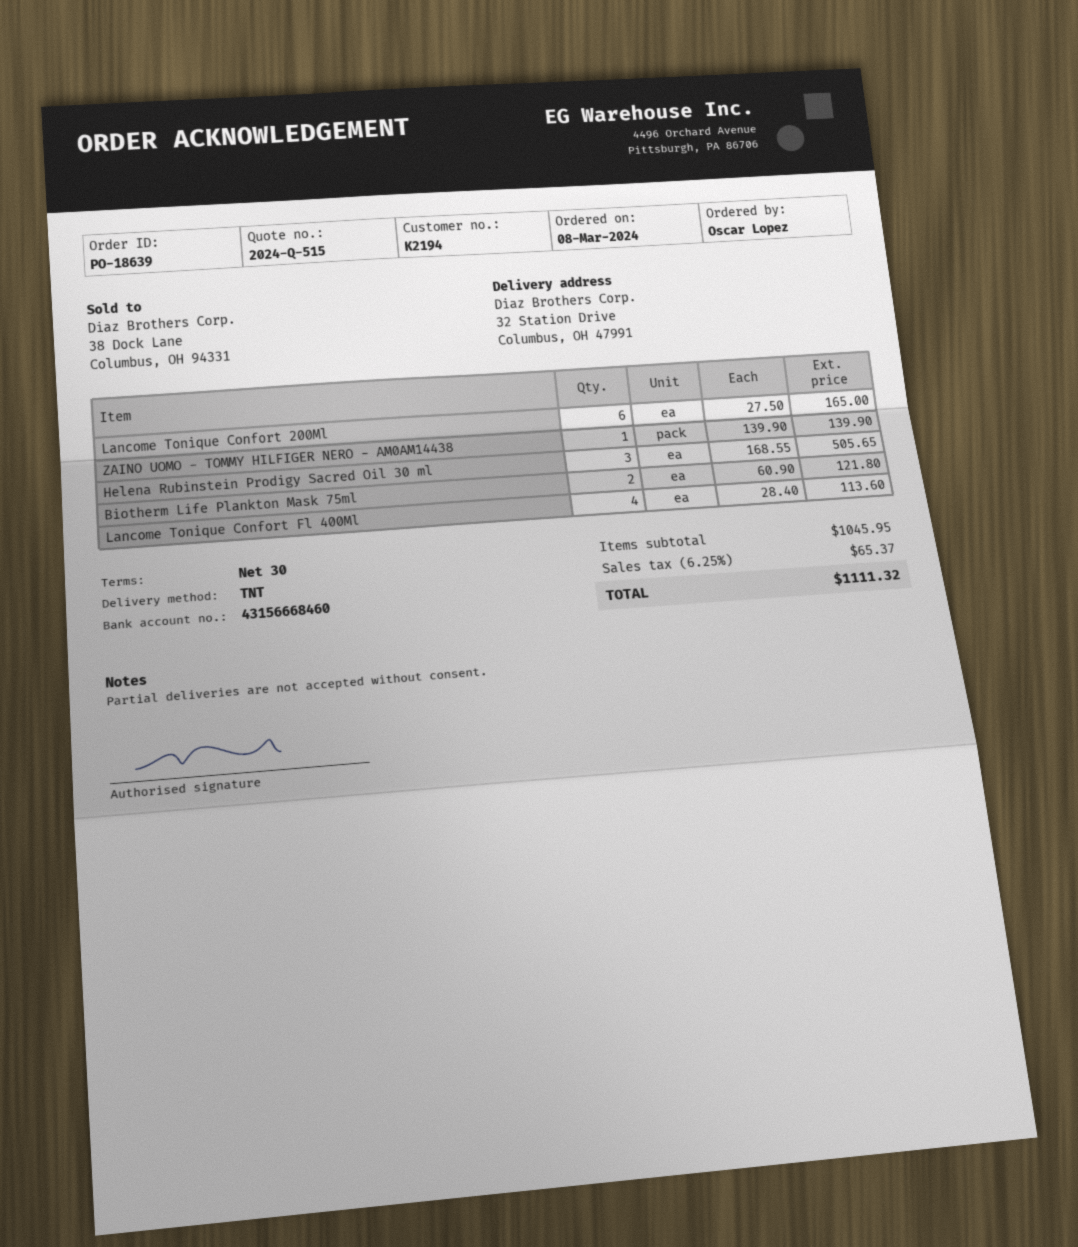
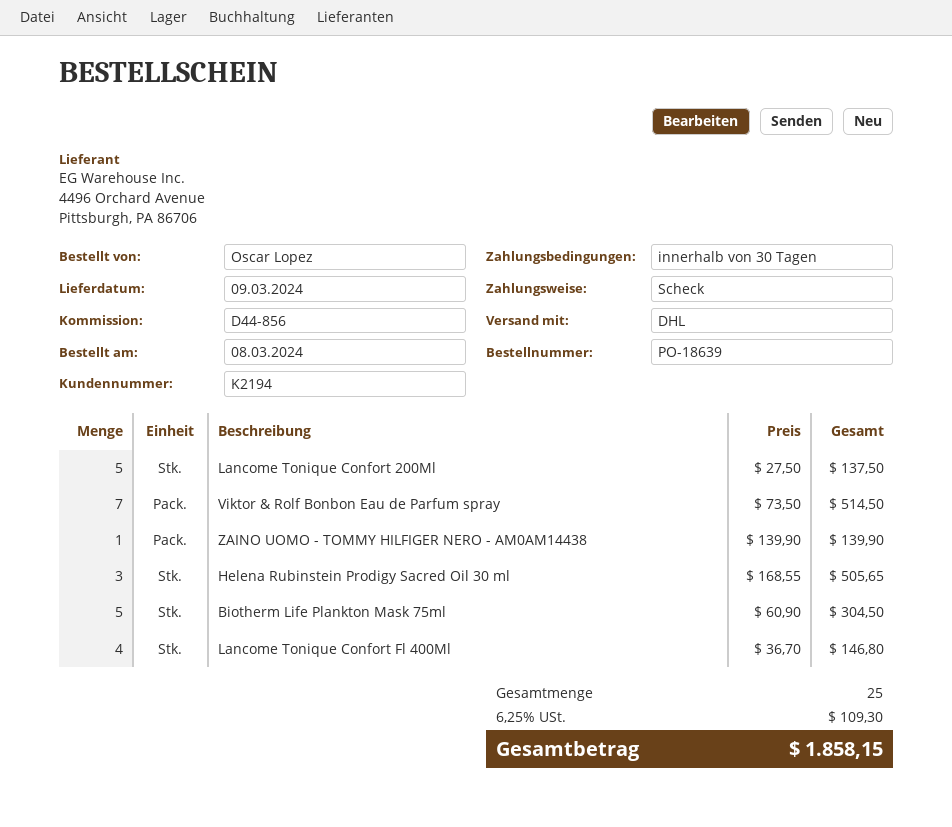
shipping method: TNT -> DHL
Lancome Tonique Confort 200Ml: 6 x 27.50 = 165.00 -> 5 x 27.50 = 137.50
Biotherm Life Plankton Mask 75ml: 2 x 60.90 = 121.80 -> 5 x 60.90 = 304.50
Lancome Tonique Confort Fl 400Ml: 4 x 28.40 = 113.60 -> 4 x 36.70 = 146.80
Viktor & Rolf Bonbon Eau de Parfum spray: none -> 7 x 73.50 = 514.50
tax: 6.25% = 65.37 -> 6.25% = 109.30
total: 1111.32 -> 1858.15

